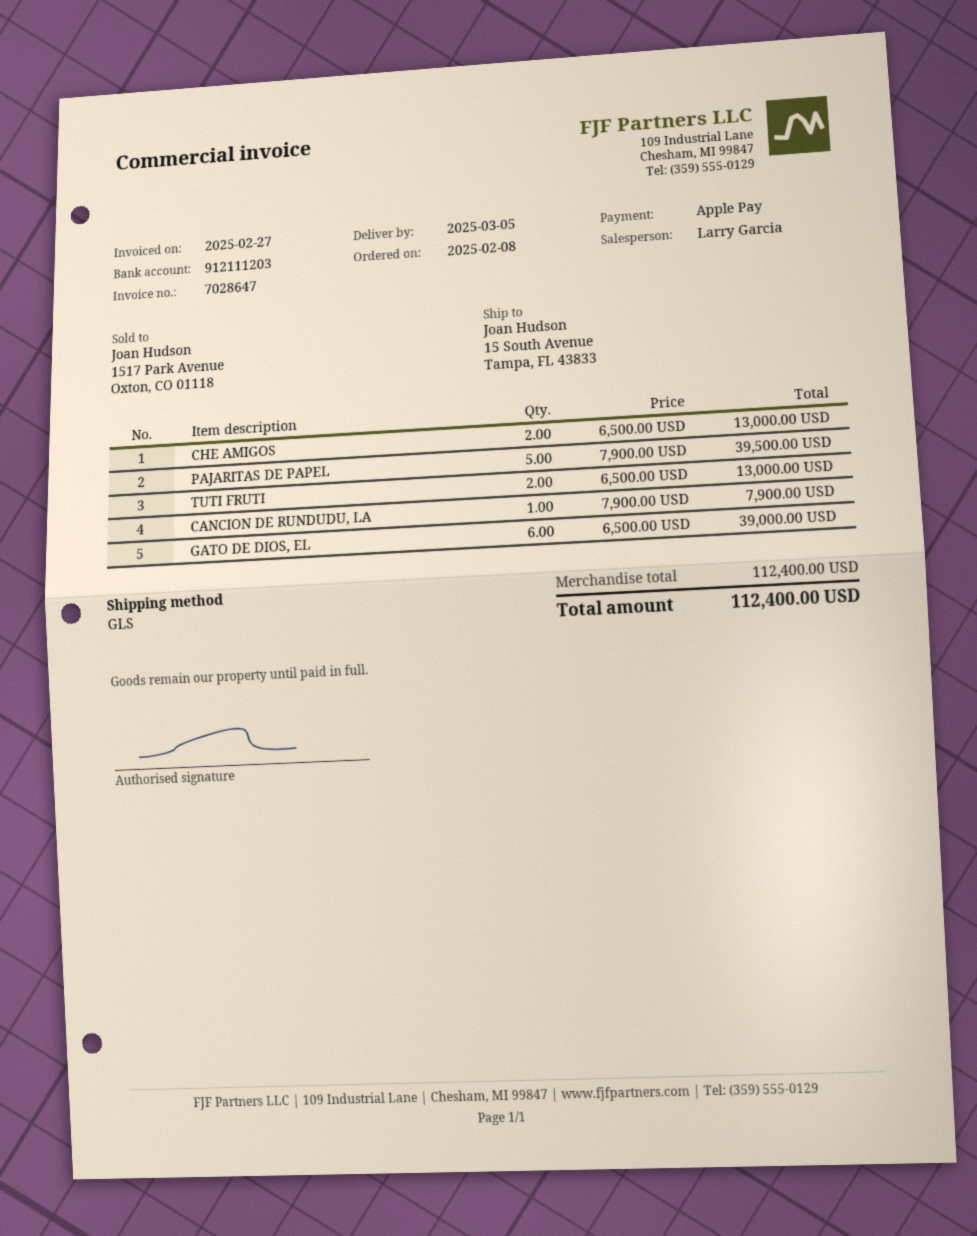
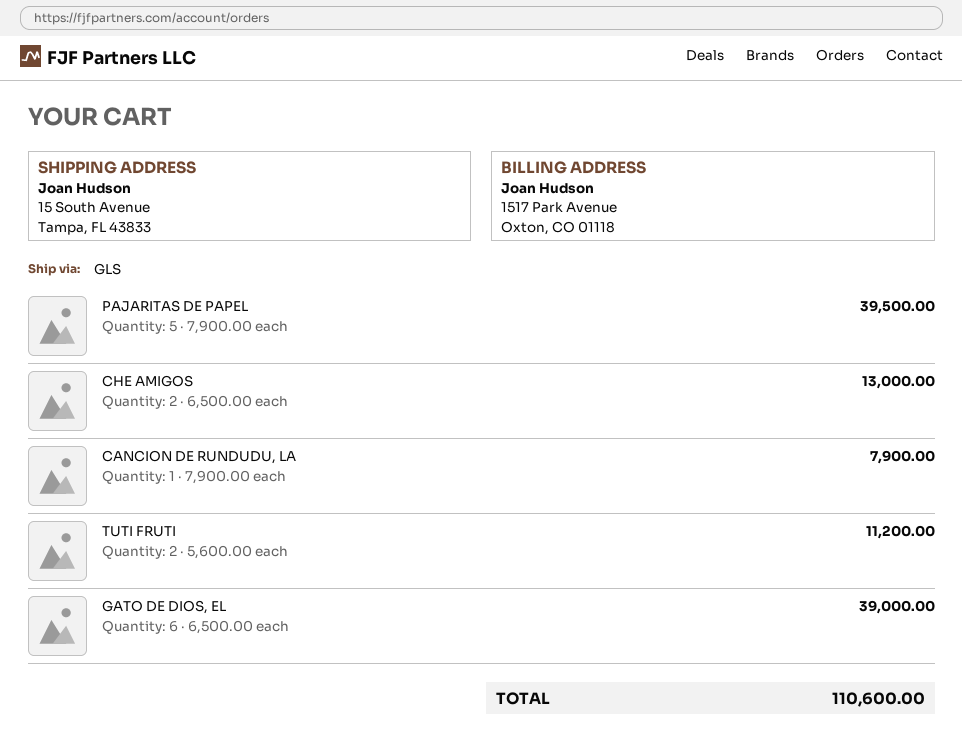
TUTI FRUTI: 2 x 6500.00 = 13000.00 -> 2 x 5600.00 = 11200.00
total: 112400.00 -> 110600.00

